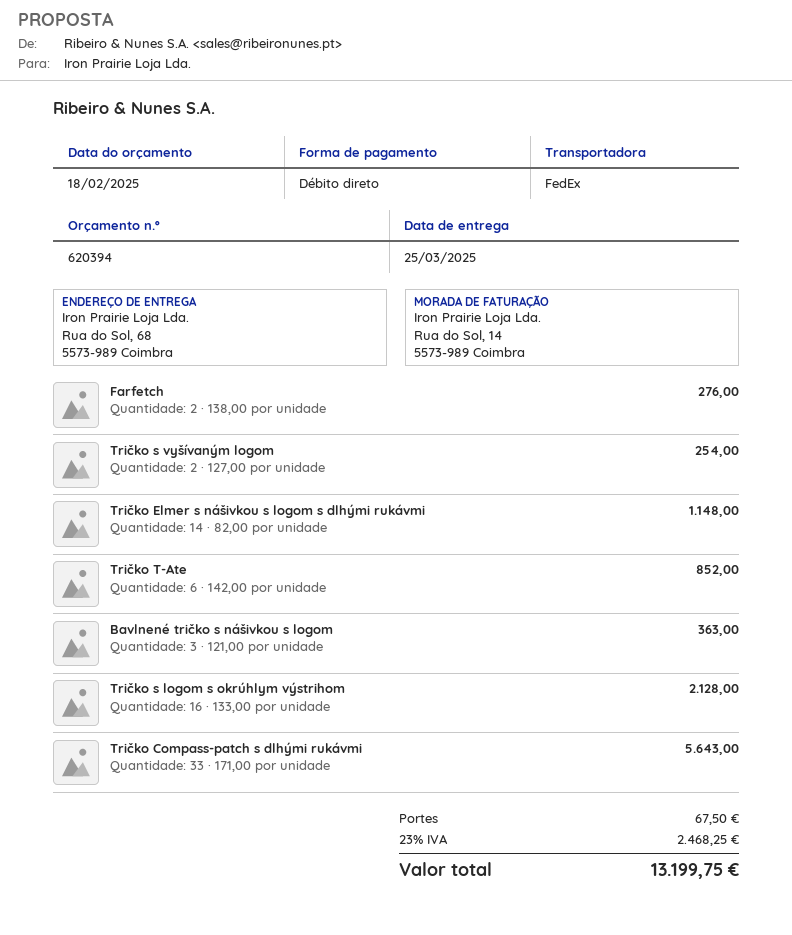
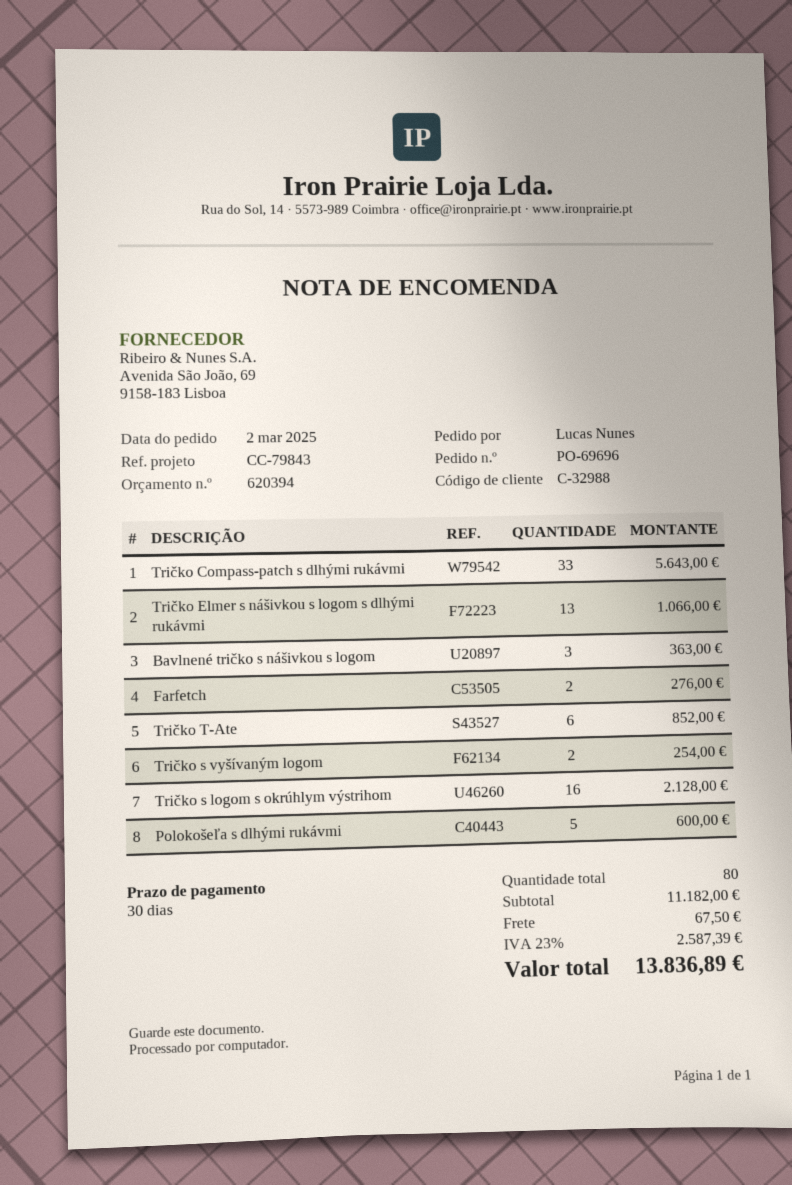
Tričko Elmer s nášivkou s logom s dlhými rukávmi: 14 for 1148.00 -> 13 for 1066.00
Polokošeľa s dlhými rukávmi: none -> 5 for 600.00
tax: 23% = 2468.25 -> 23% = 2587.39
total: 13199.75 -> 13836.89

